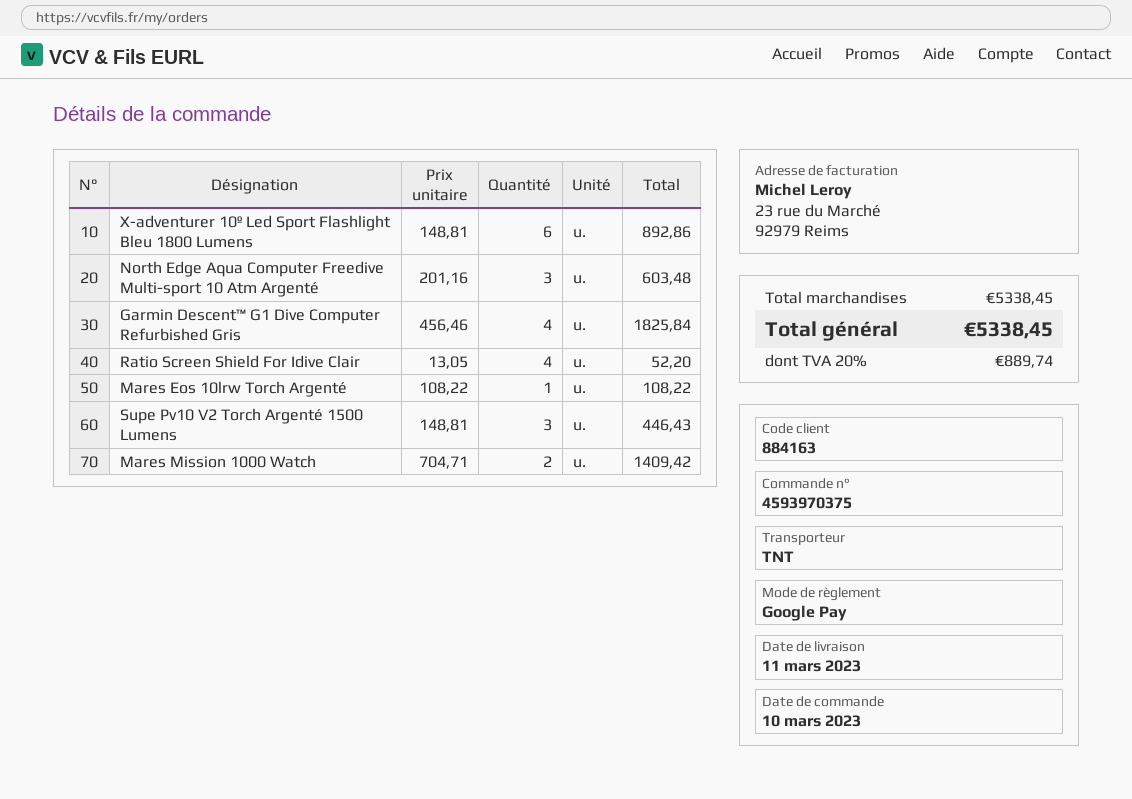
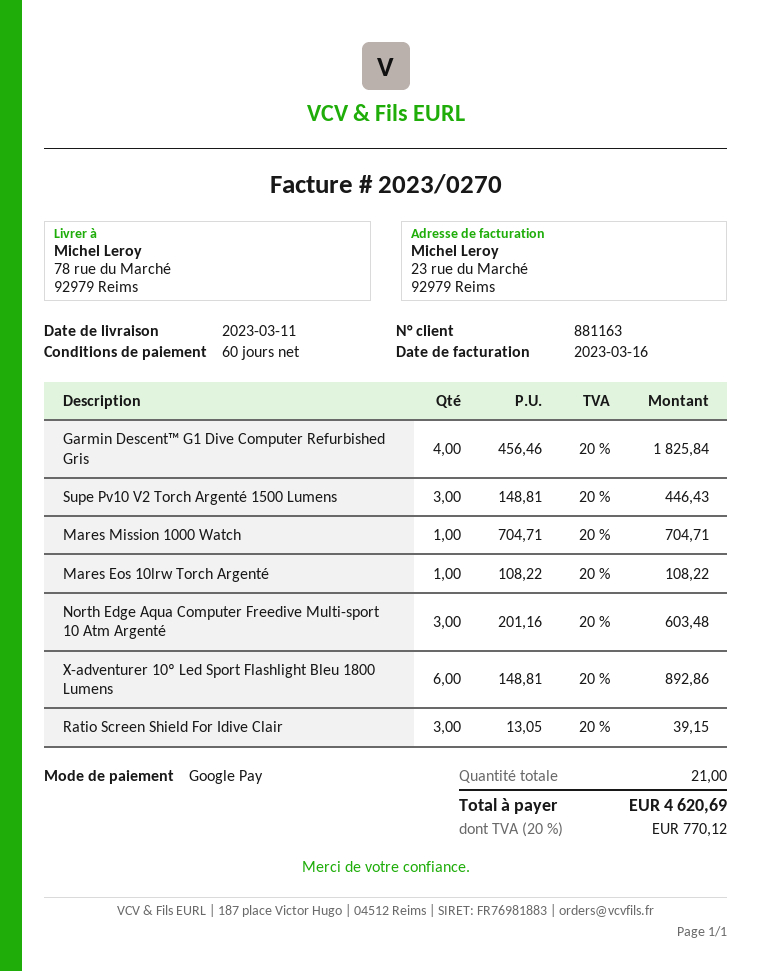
customer number: 884163 -> 881163
Ratio Screen Shield For Idive Clair: 4 x 13.05 = 52.20 -> 3 x 13.05 = 39.15
Mares Mission 1000 Watch: 2 x 704.71 = 1409.42 -> 1 x 704.71 = 704.71
tax: 20% = 889.74 -> 20% = 770.12
total: 5338.45 -> 4620.69

